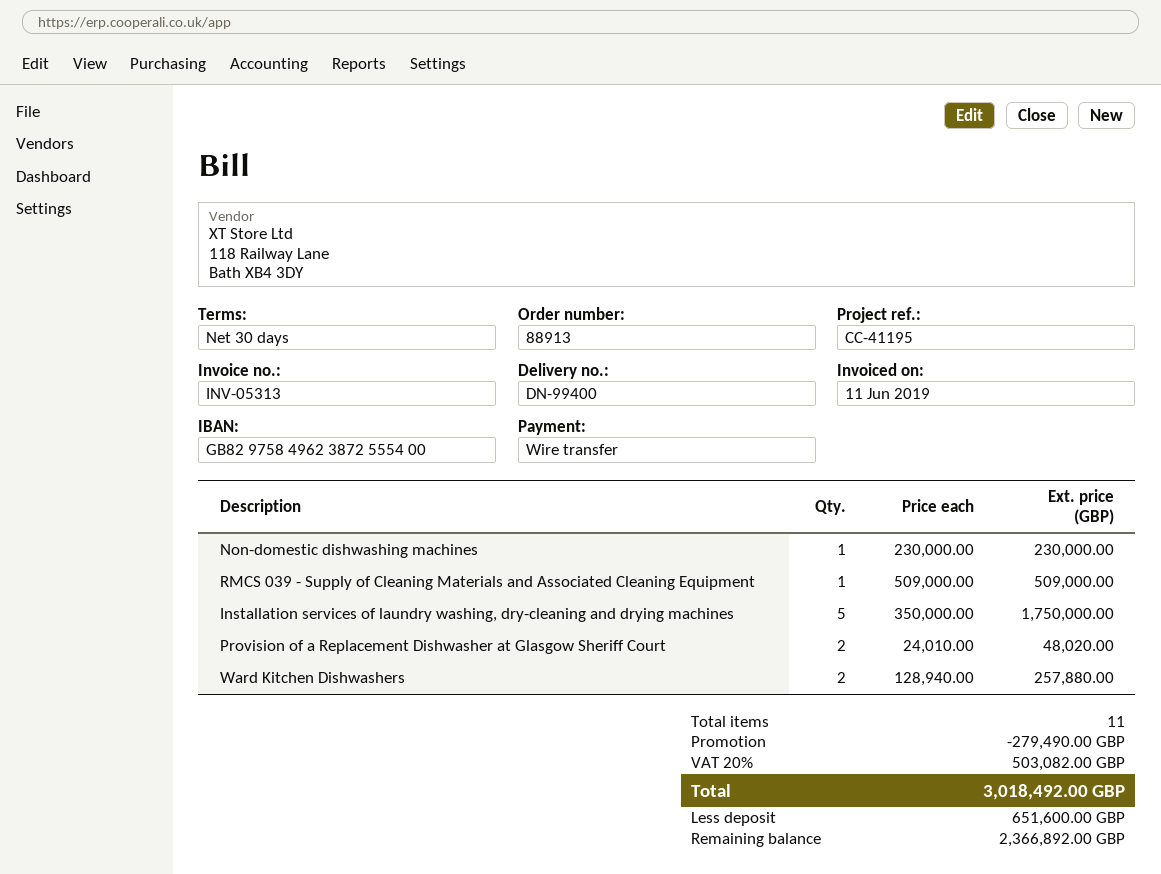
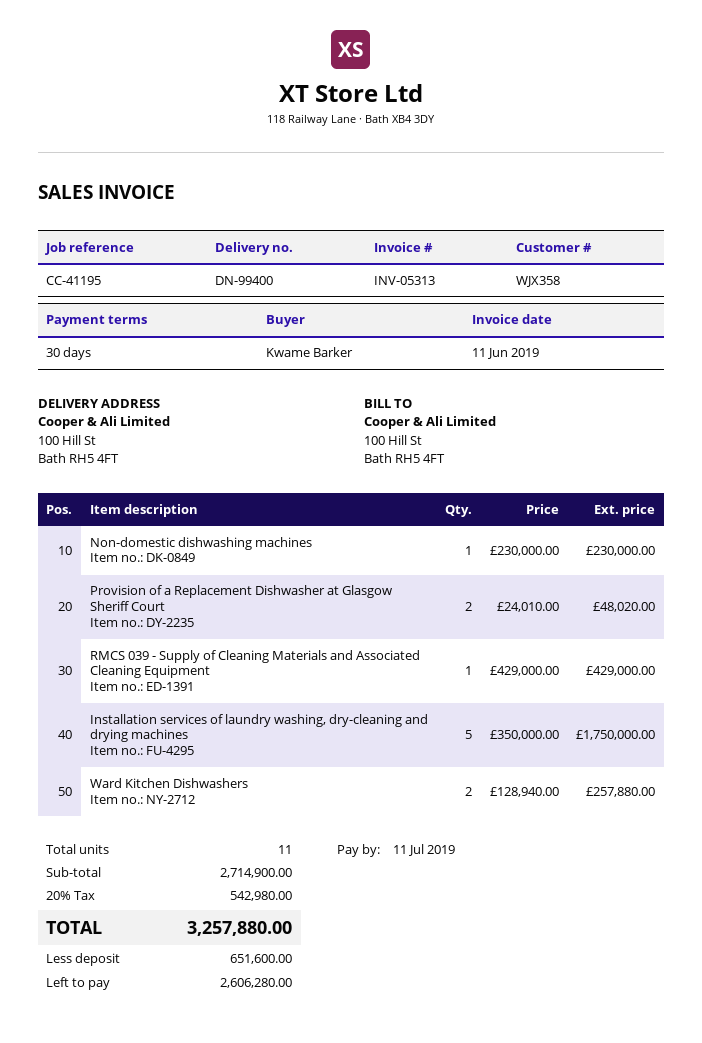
RMCS 039 - Supply of Cleaning Materials and Associated Cleaning Equipment: 1 x 509000.00 = 509000.00 -> 1 x 429000.00 = 429000.00
discount: 279490.00 -> none
tax: 20% = 503082.00 -> 20% = 542980.00
total: 3018492.00 -> 3257880.00
balance: 2366892.00 -> 2606280.00

